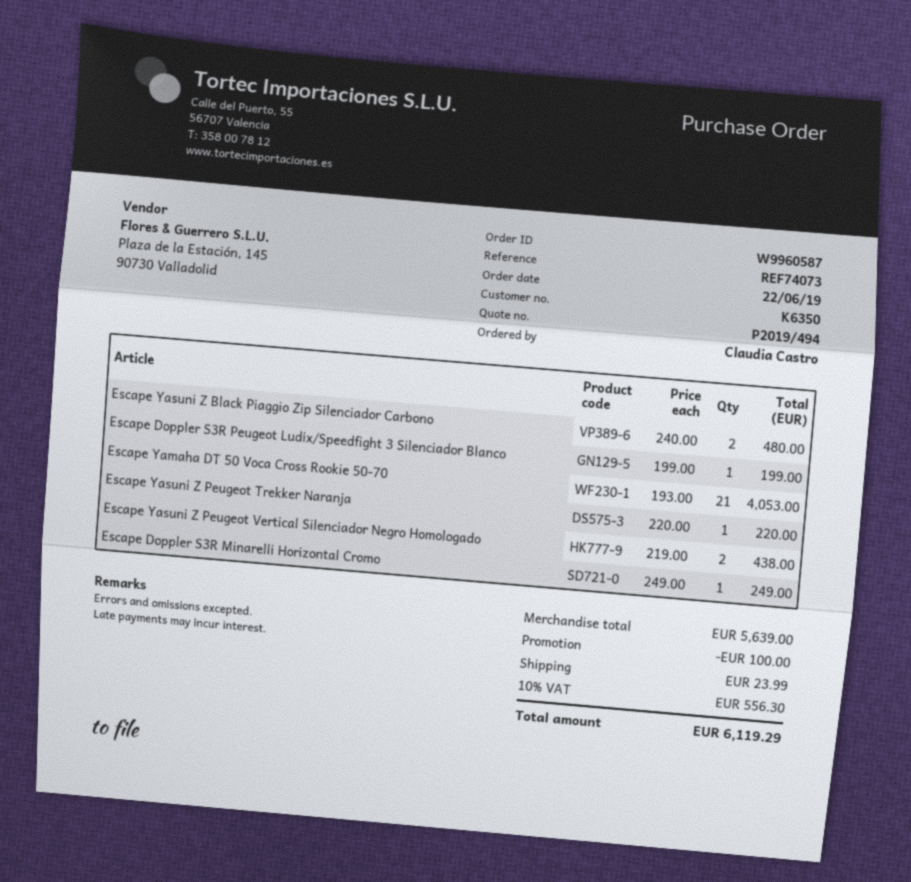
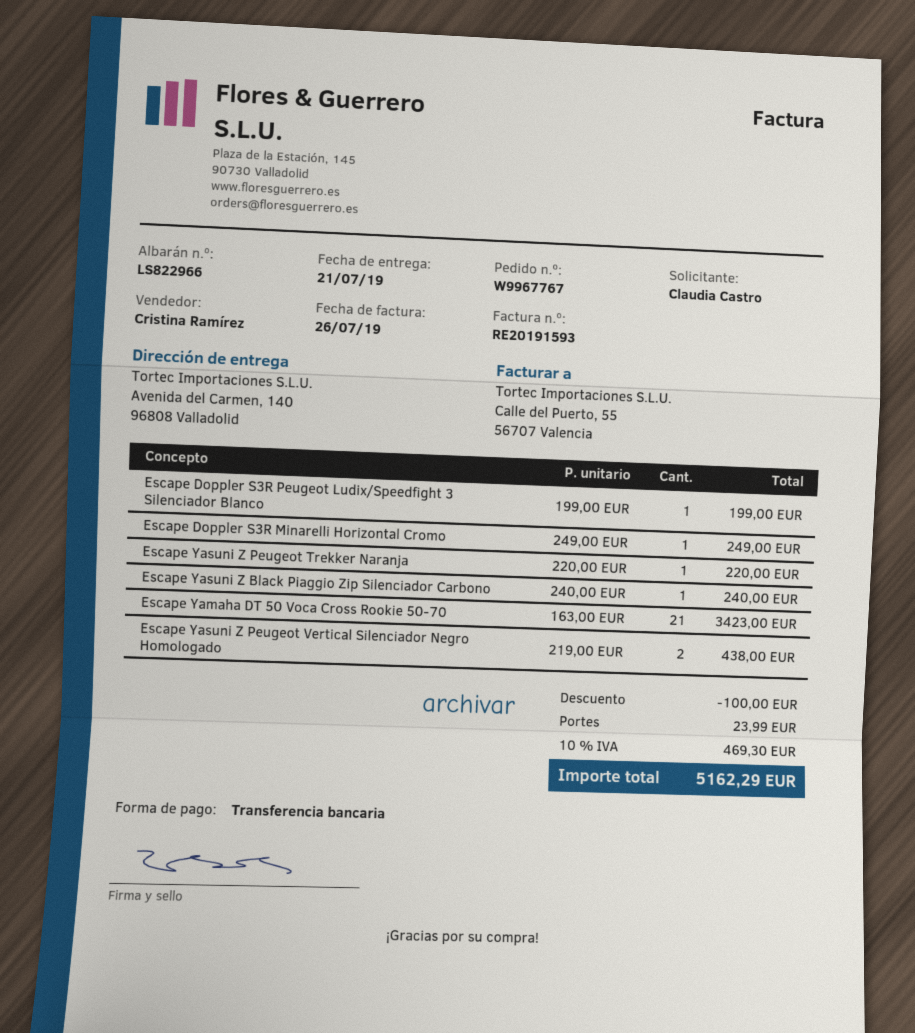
order number: W9960587 -> W9967767
Escape Yasuni Z Black Piaggio Zip Silenciador Carbono: 2 x 240.00 = 480.00 -> 1 x 240.00 = 240.00
Escape Yamaha DT 50 Voca Cross Rookie 50-70: 21 x 193.00 = 4053.00 -> 21 x 163.00 = 3423.00
tax: 10% = 556.30 -> 10% = 469.30
total: 6119.29 -> 5162.29

